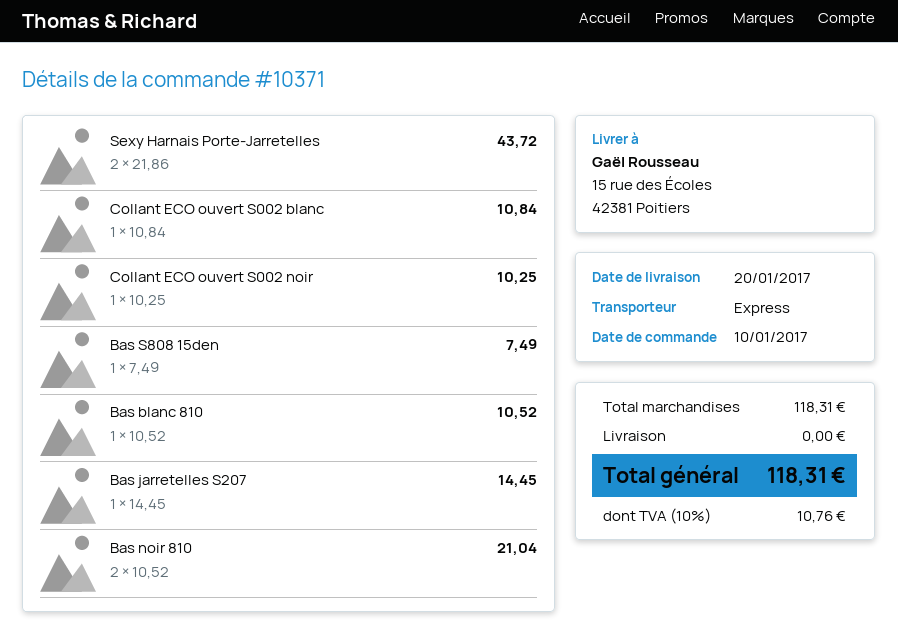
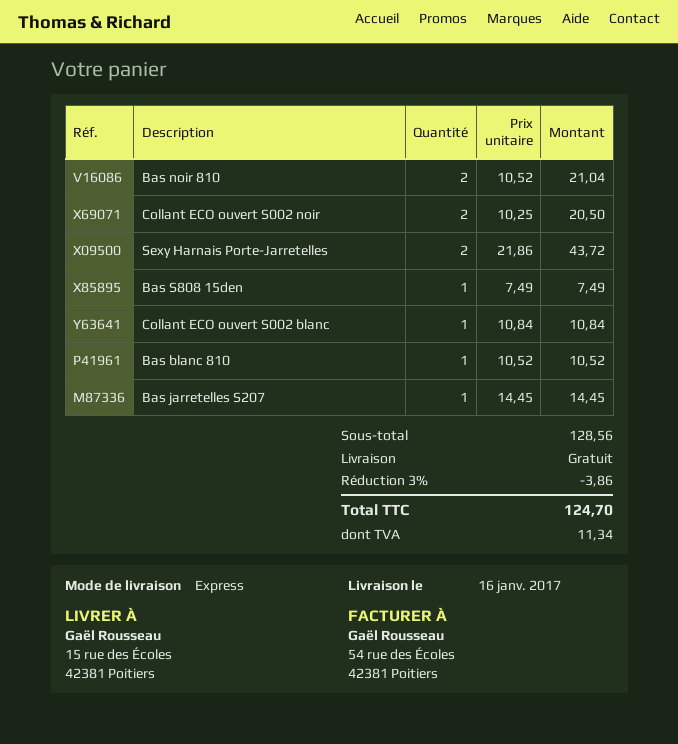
delivery date: 2017-01-20 -> 2017-01-16
Collant ECO ouvert S002 noir: 1 x 10.25 = 10.25 -> 2 x 10.25 = 20.50
subtotal: 118.31 -> 128.56
discount: none -> 3% = 3.86
tax: 10.76 -> 11.34
total: 118.31 -> 124.70

